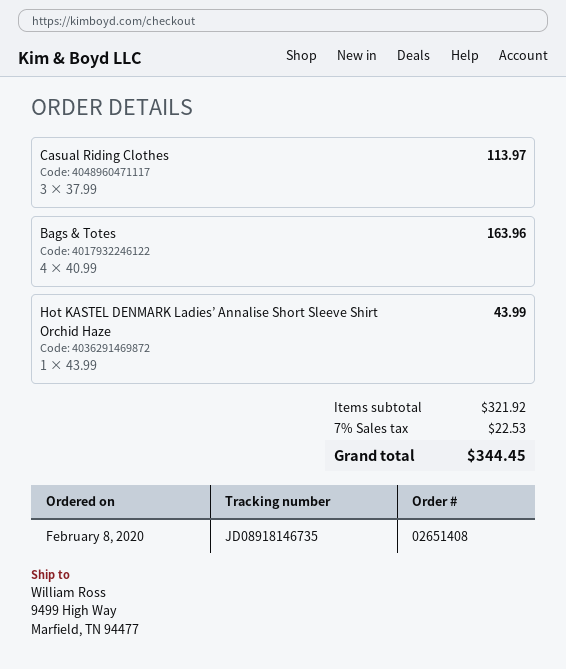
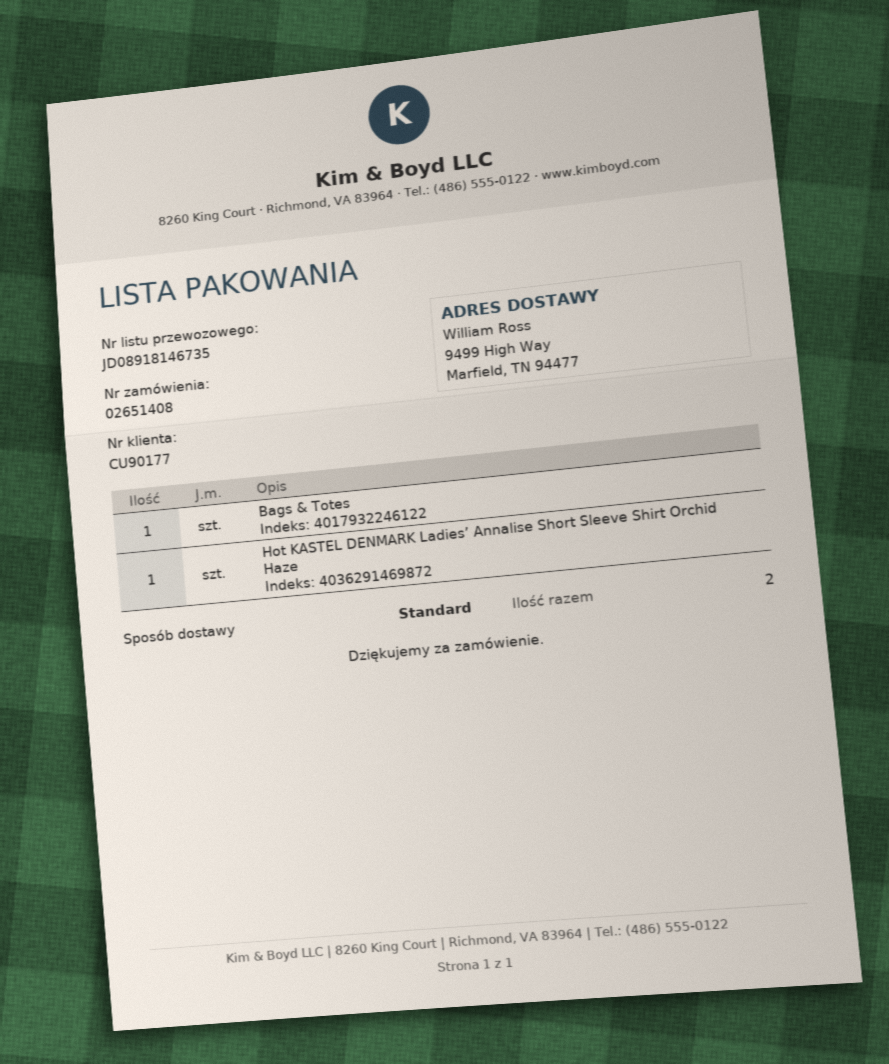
Casual Riding Clothes: 3 -> none
Bags & Totes: 4 -> 1

